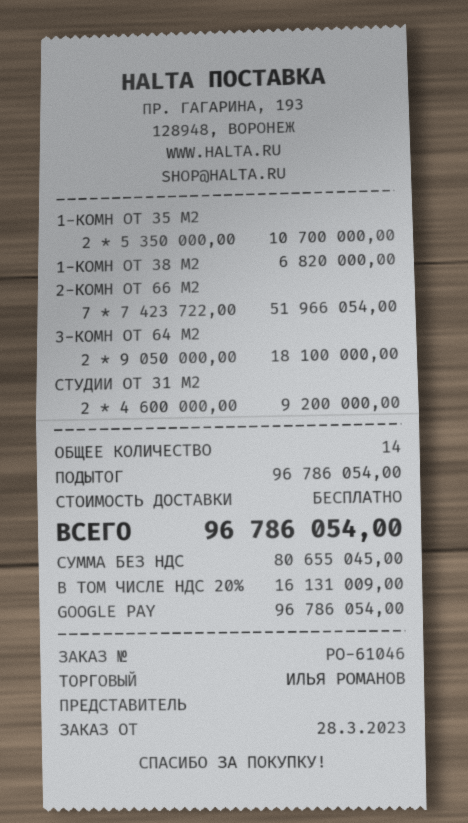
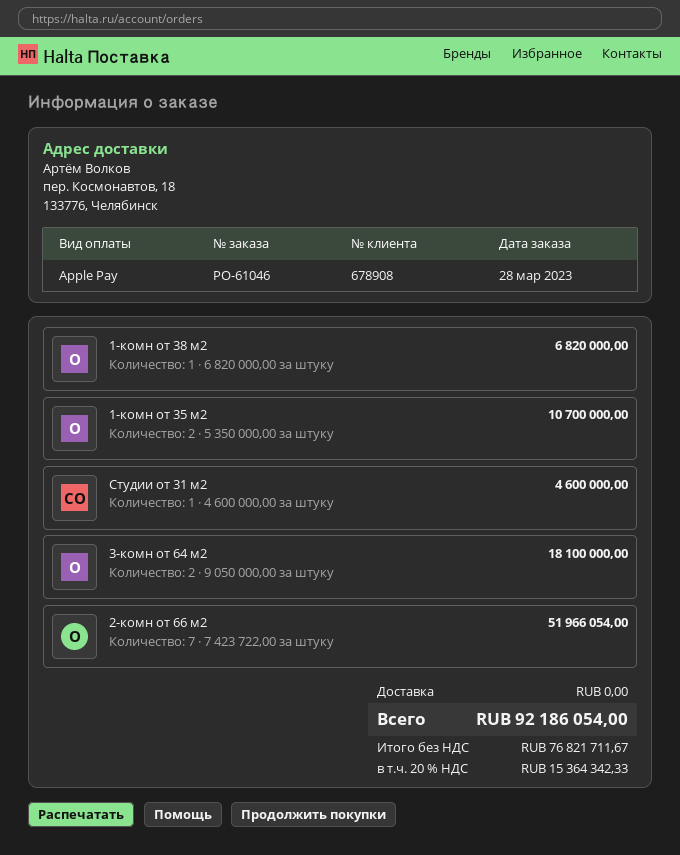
payment method: Google Pay -> Apple Pay
СТУДИИ ОТ 31 М2: 2 x 4600000.00 = 9200000.00 -> 1 x 4600000.00 = 4600000.00
net: 80655045.00 -> 76821711.67
tax: 20% = 16131009.00 -> 20% = 15364342.33
total: 96786054.00 -> 92186054.00

